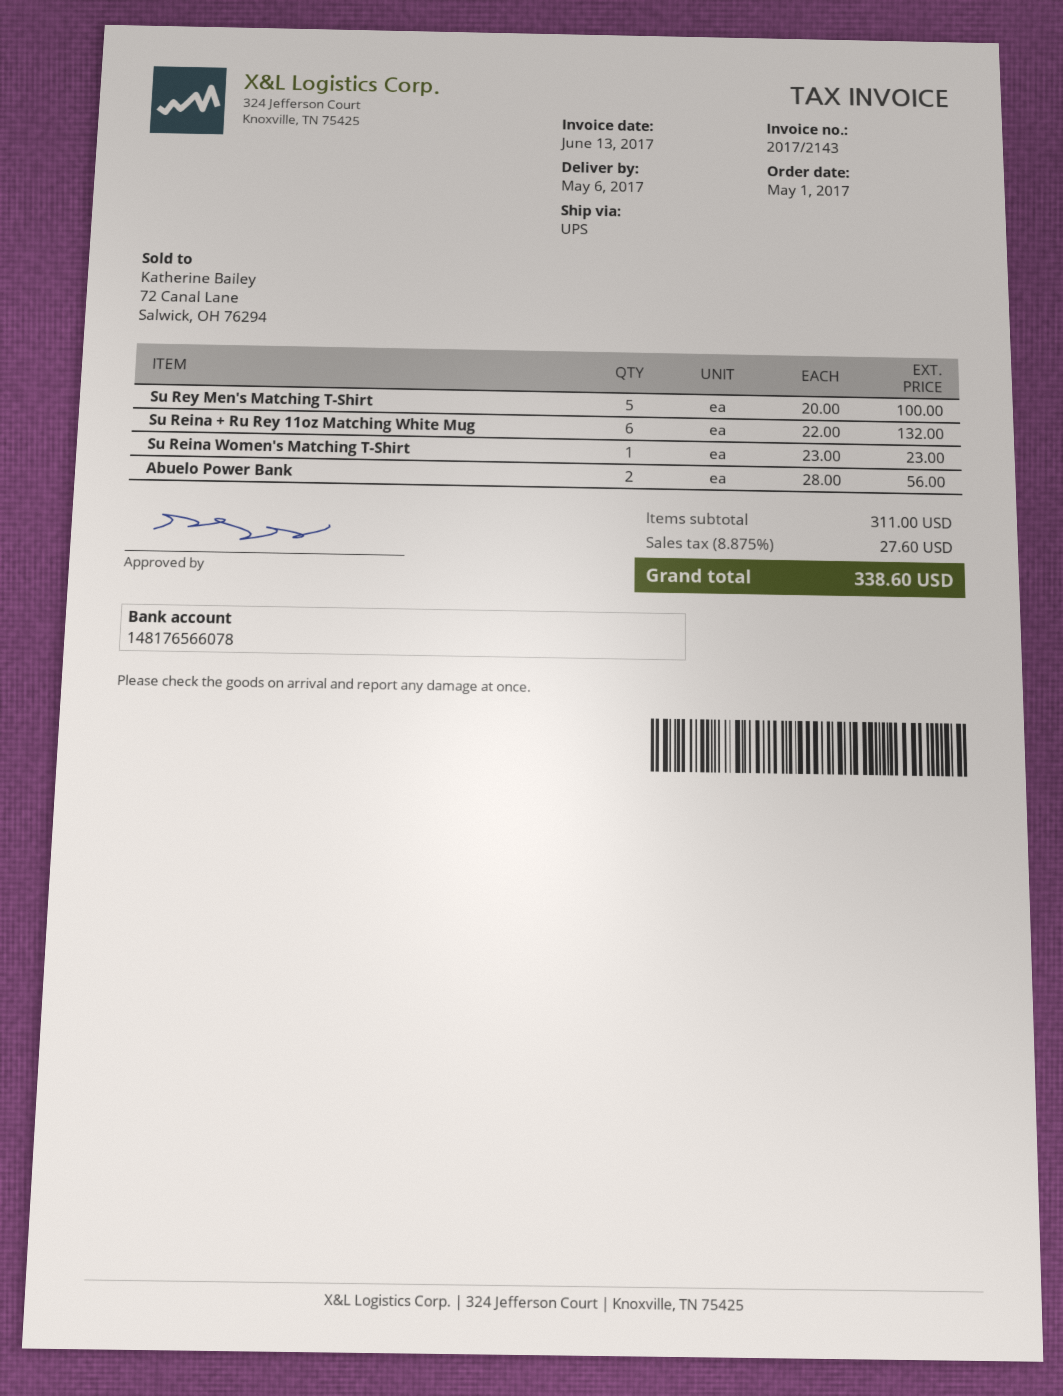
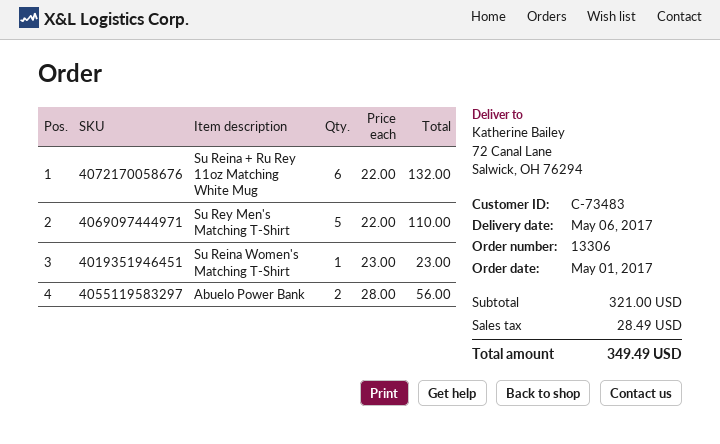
Su Rey Men's Matching T-Shirt: 5 x 20.00 = 100.00 -> 5 x 22.00 = 110.00
subtotal: 311.00 -> 321.00
tax: 27.60 -> 28.49
total: 338.60 -> 349.49

